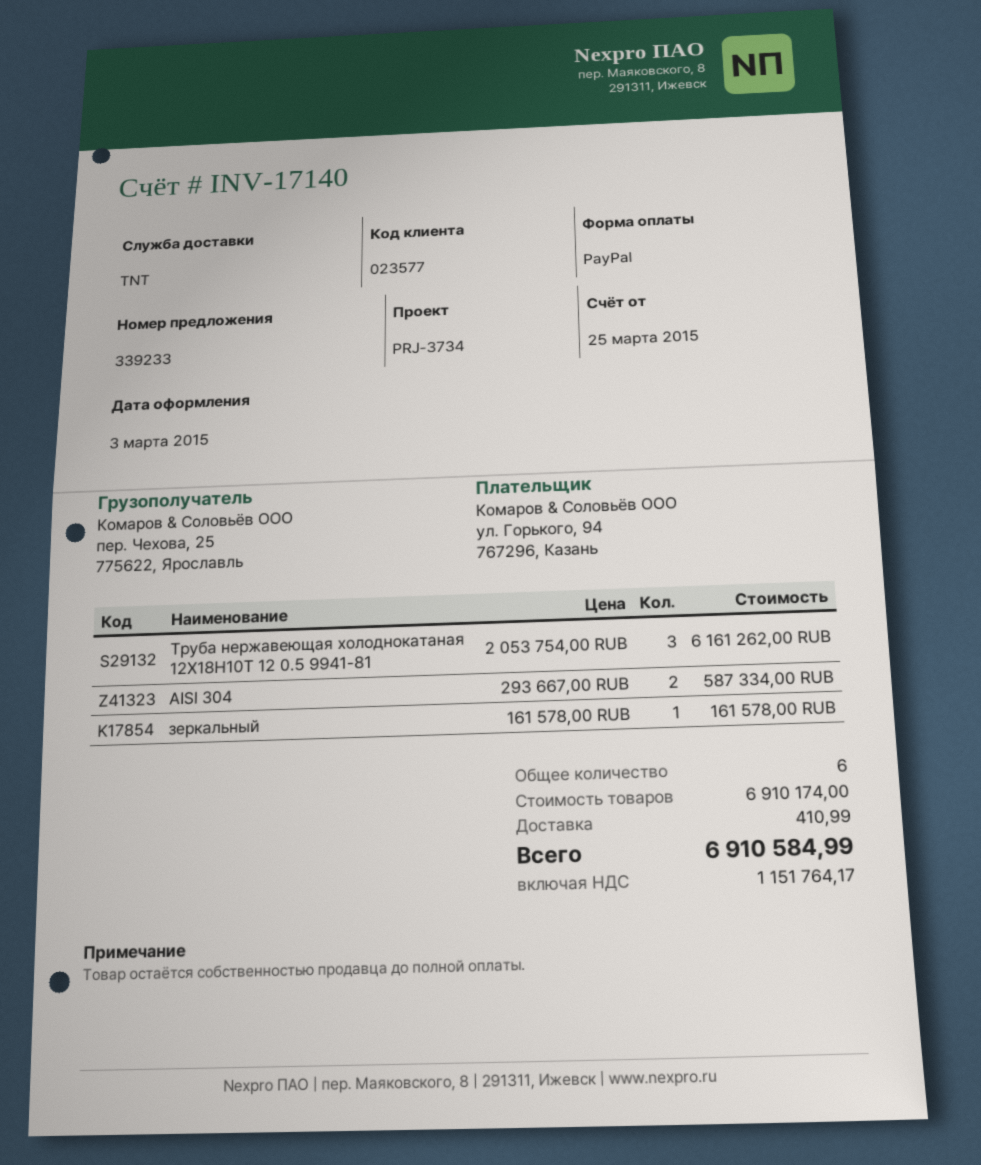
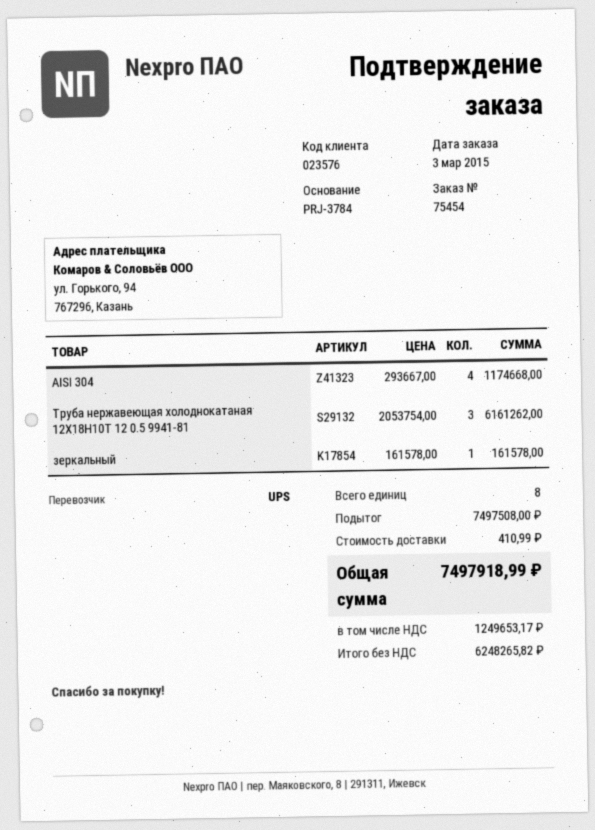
customer number: 023577 -> 023576
reference: PRJ-3734 -> PRJ-3784
shipping method: TNT -> UPS
AISI 304: 2 x 293667.00 = 587334.00 -> 4 x 293667.00 = 1174668.00
total quantity: 6 -> 8
subtotal: 6910174.00 -> 7497508.00
tax: 1151764.17 -> 1249653.17
total: 6910584.99 -> 7497918.99

